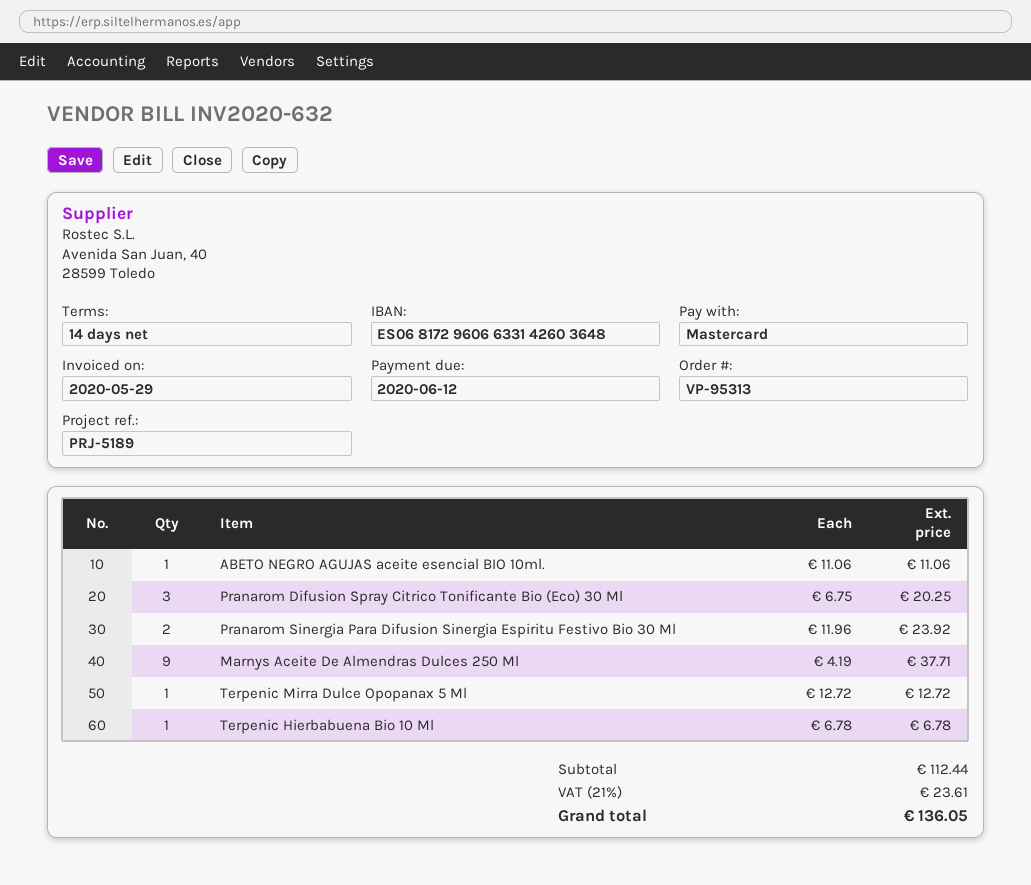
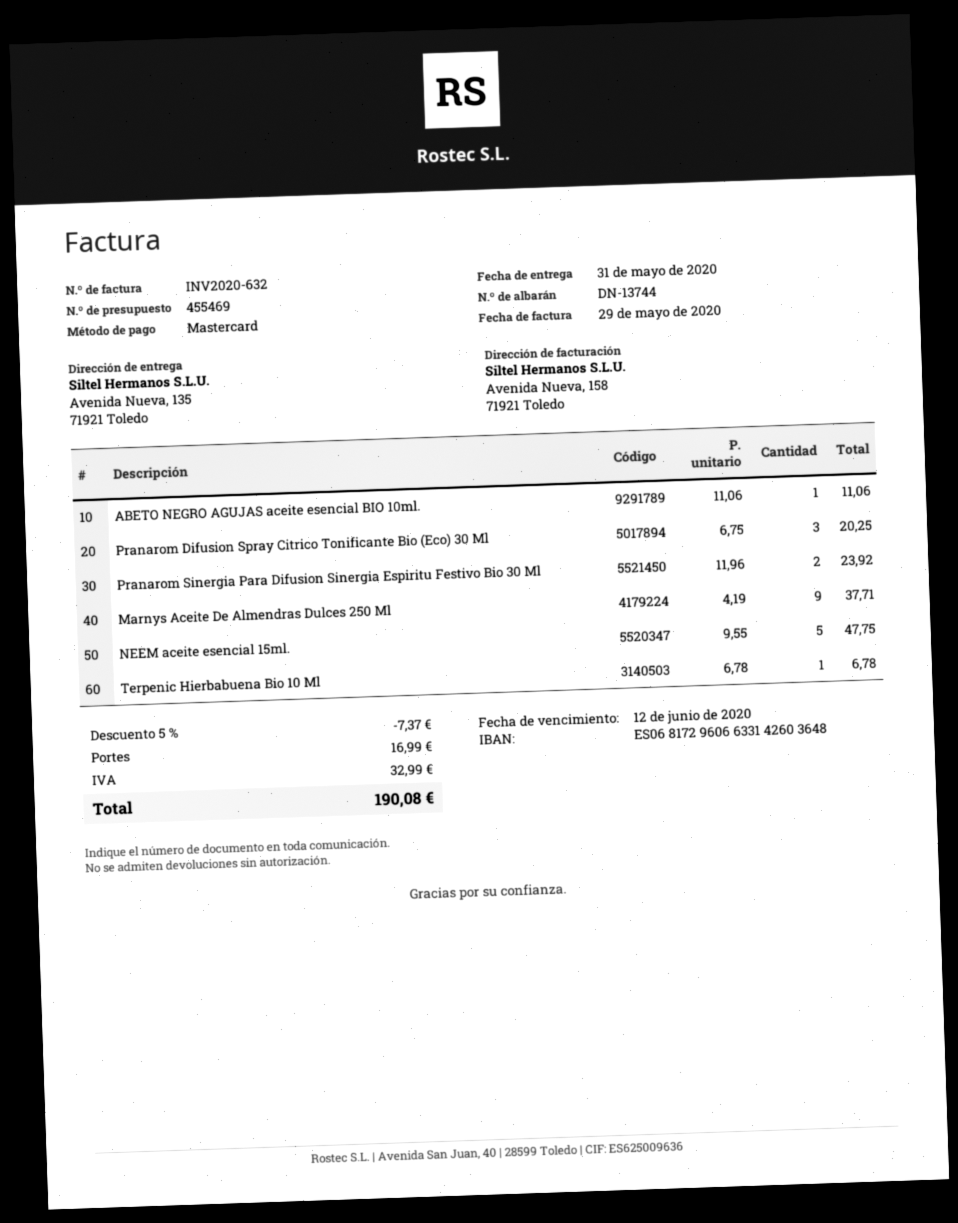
Terpenic Mirra Dulce Opopanax 5 Ml: 1 x 12.72 = 12.72 -> none
NEEM aceite esencial 15ml.: none -> 5 x 9.55 = 47.75
discount: none -> 5% = 7.37
shipping: none -> 16.99
tax: 23.61 -> 32.99
total: 136.05 -> 190.08

